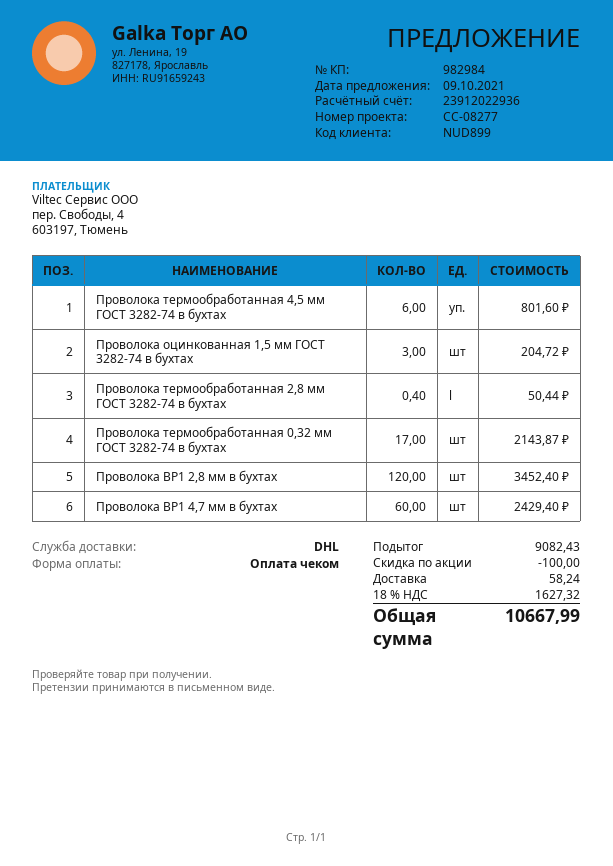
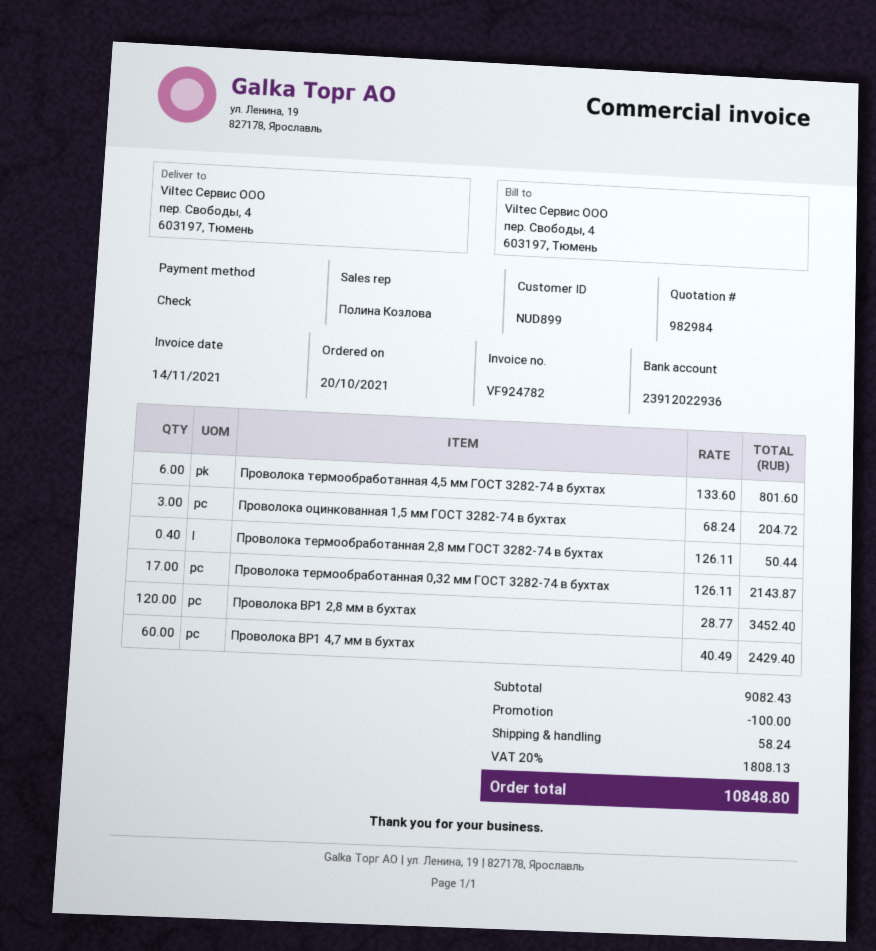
tax: 18% = 1627.32 -> 20% = 1808.13
total: 10667.99 -> 10848.80

